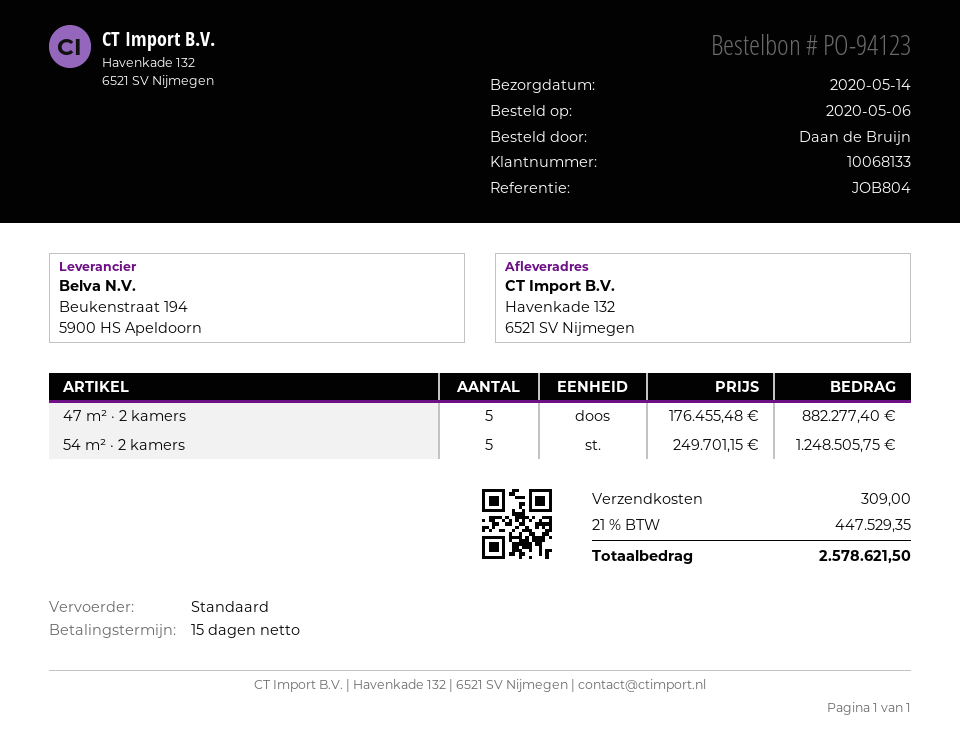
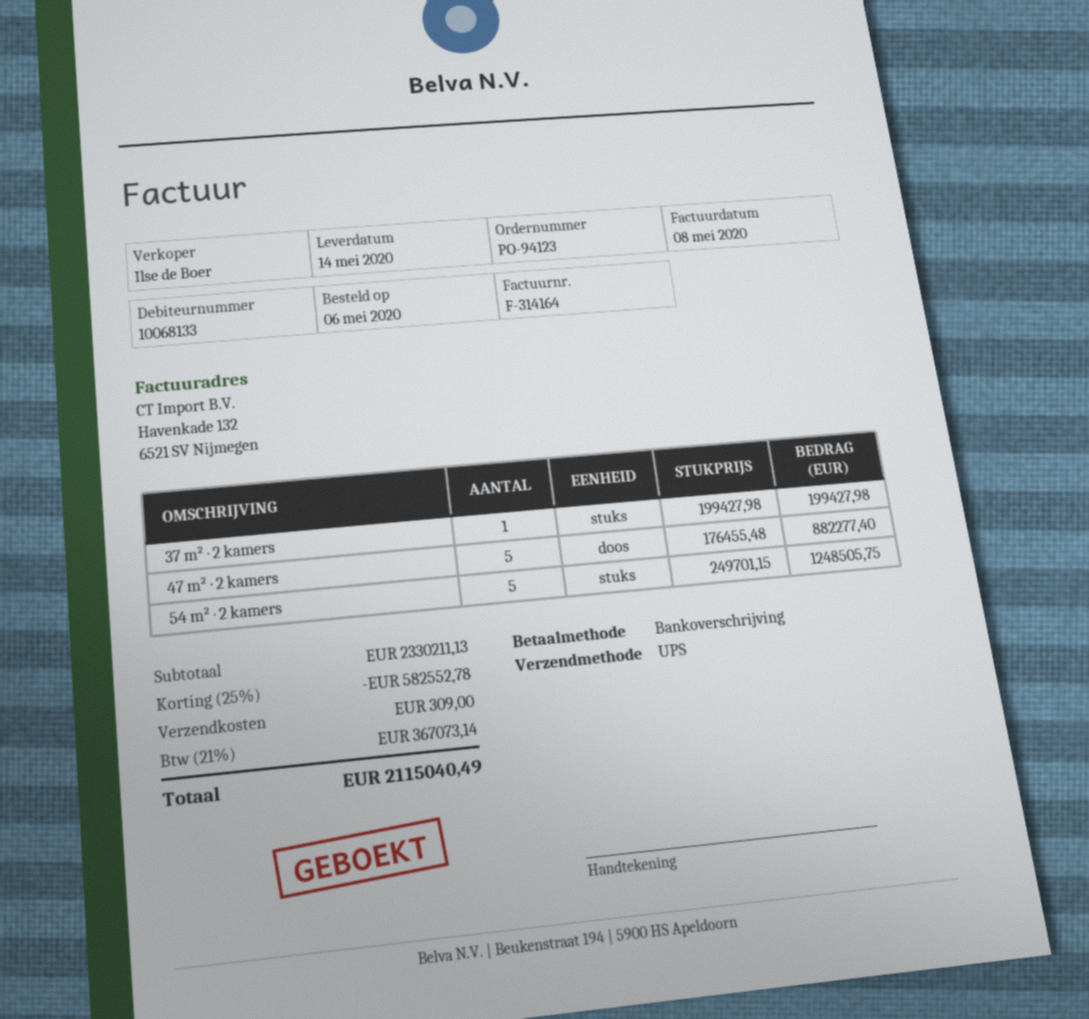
shipping method: standard -> UPS
37 m² · 2 kamers: none -> 1 x 199427.98 = 199427.98
discount: none -> 25% = 582552.78
tax: 21% = 447529.35 -> 21% = 367073.14
total: 2578621.50 -> 2115040.49

